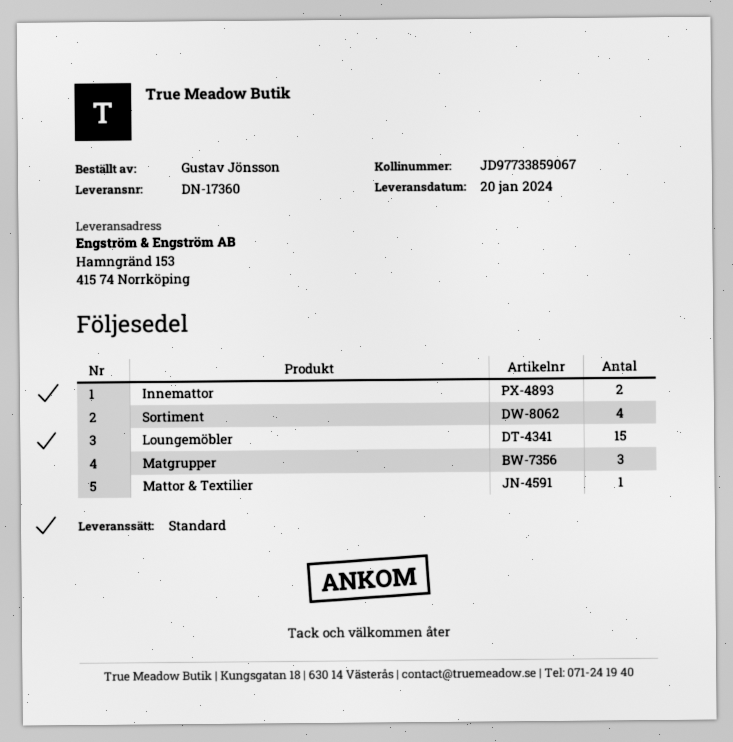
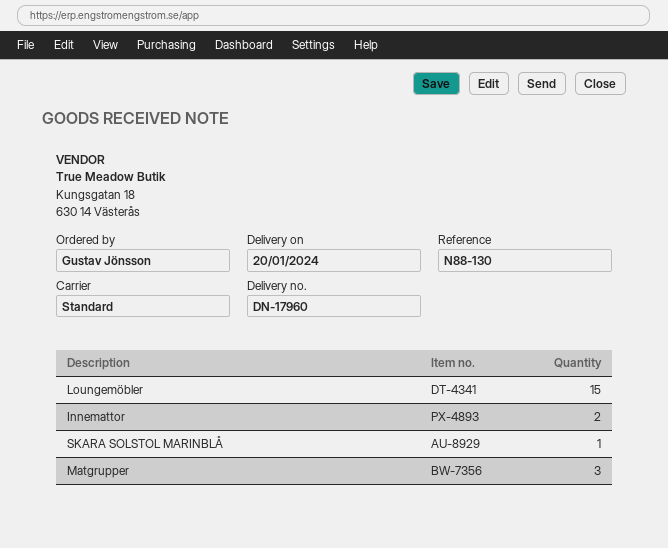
delivery note number: DN-17360 -> DN-17960
Sortiment: 4 -> none
Mattor & Textilier: 1 -> none
SKARA SOLSTOL MARINBLÅ: none -> 1

